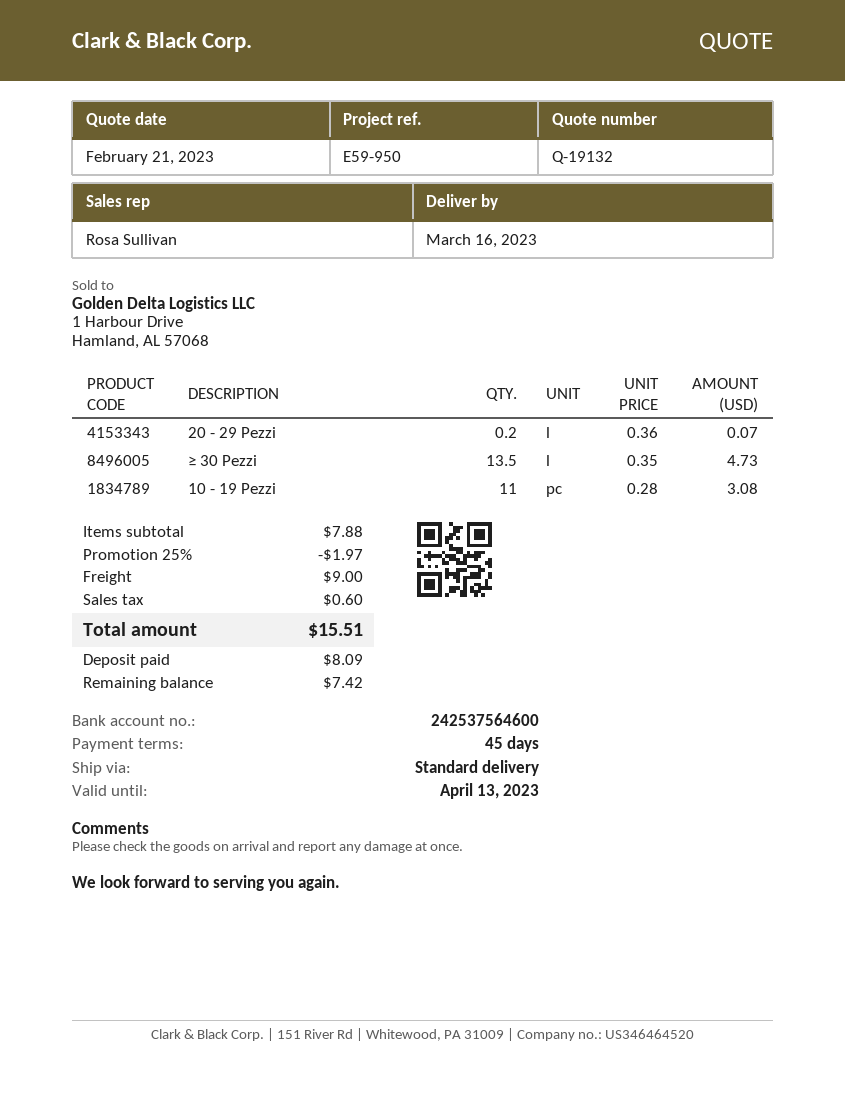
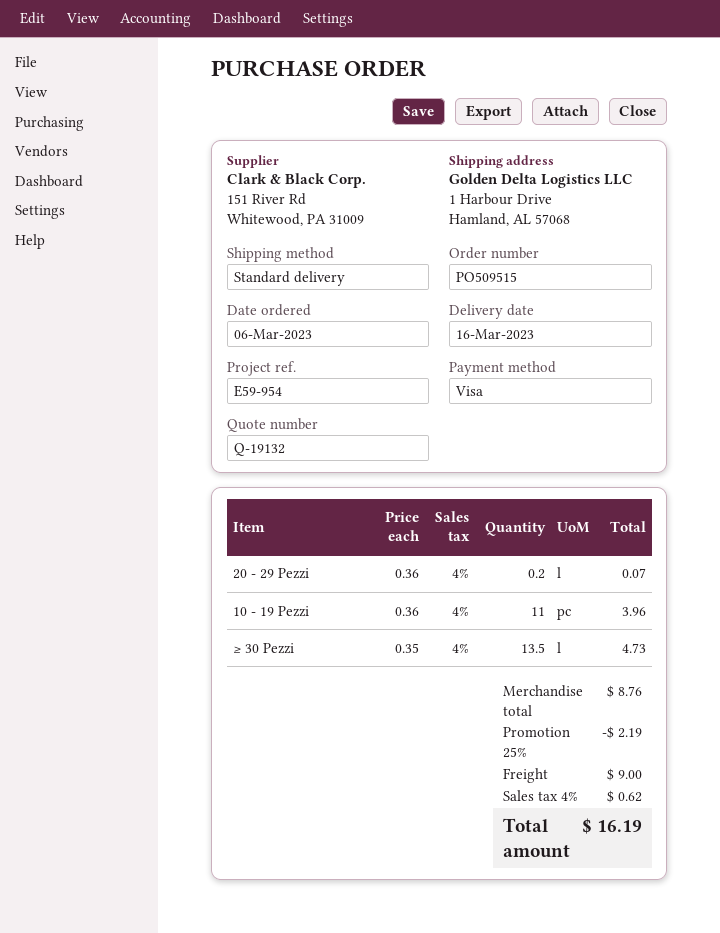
reference: E59-950 -> E59-954
10 - 19 Pezzi: 11 x 0.28 = 3.08 -> 11 x 0.36 = 3.96
subtotal: 7.88 -> 8.76
discount: 25% = 1.97 -> 25% = 2.19
tax: 0.60 -> 0.62
total: 15.51 -> 16.19

